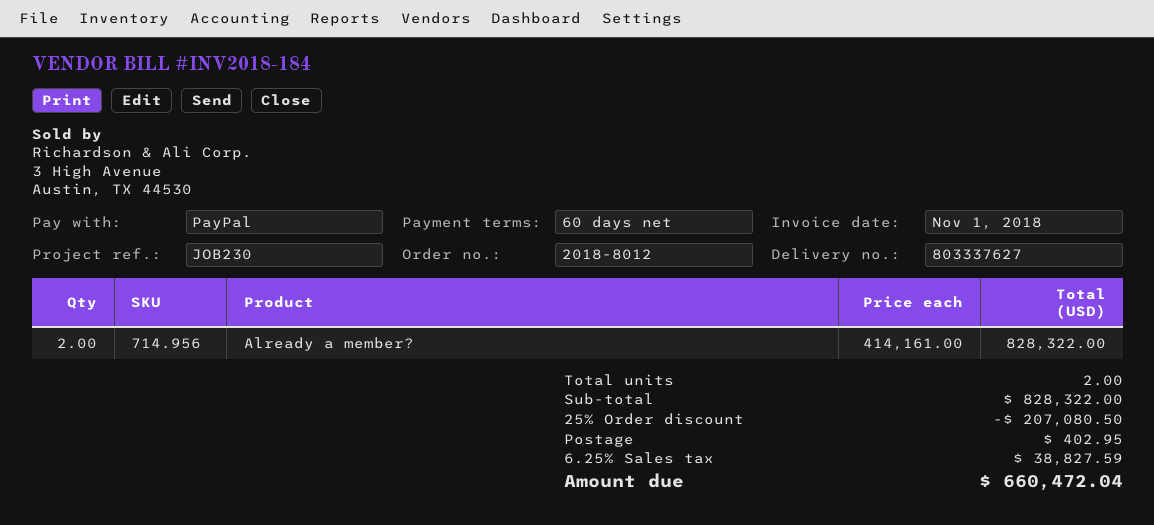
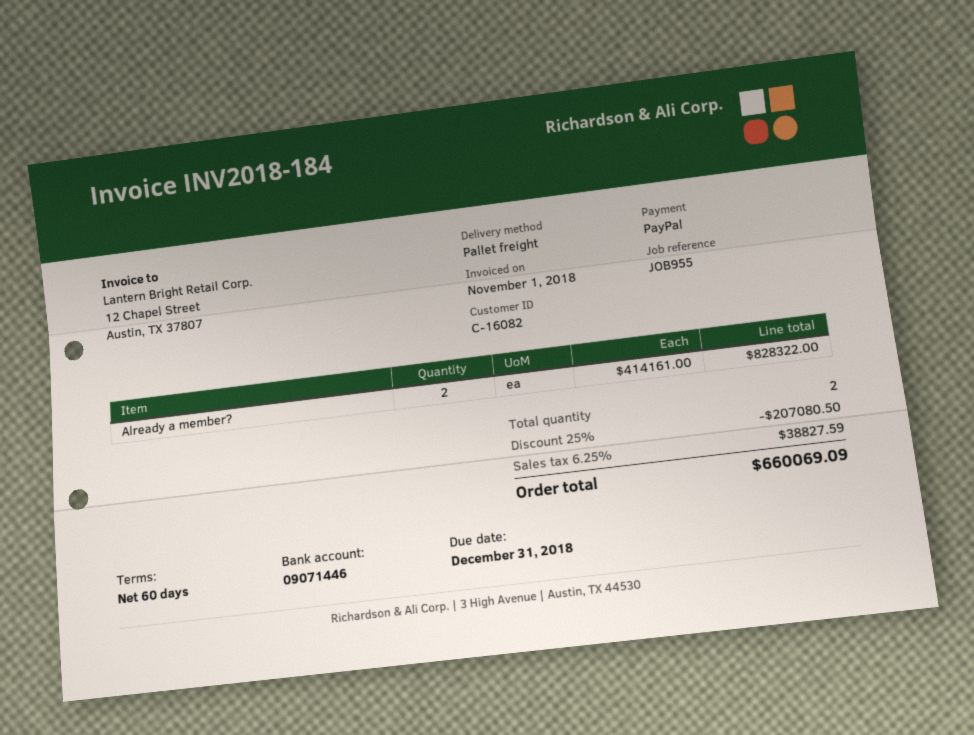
reference: JOB230 -> JOB955
shipping: 402.95 -> none
total: 660472.04 -> 660069.09

